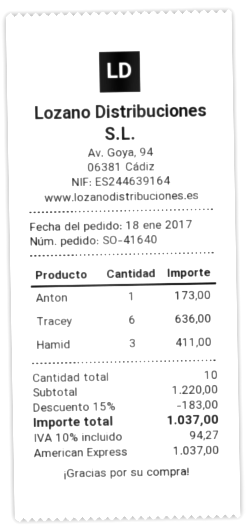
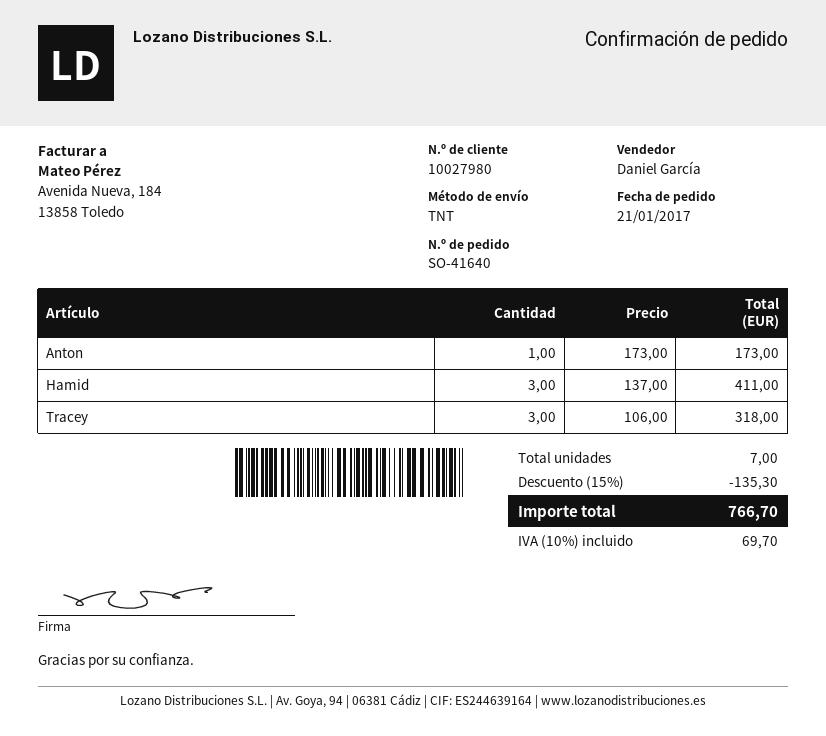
order date: 2017-01-18 -> 2017-01-21
Tracey: 6 for 636.00 -> 3 for 318.00
total quantity: 10 -> 7
discount: 15% = 183.00 -> 15% = 135.30
tax: 10% = 94.27 -> 10% = 69.70
total: 1037.00 -> 766.70

